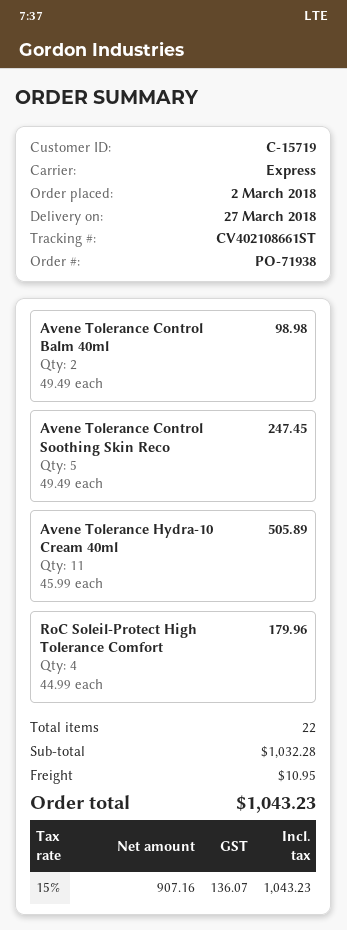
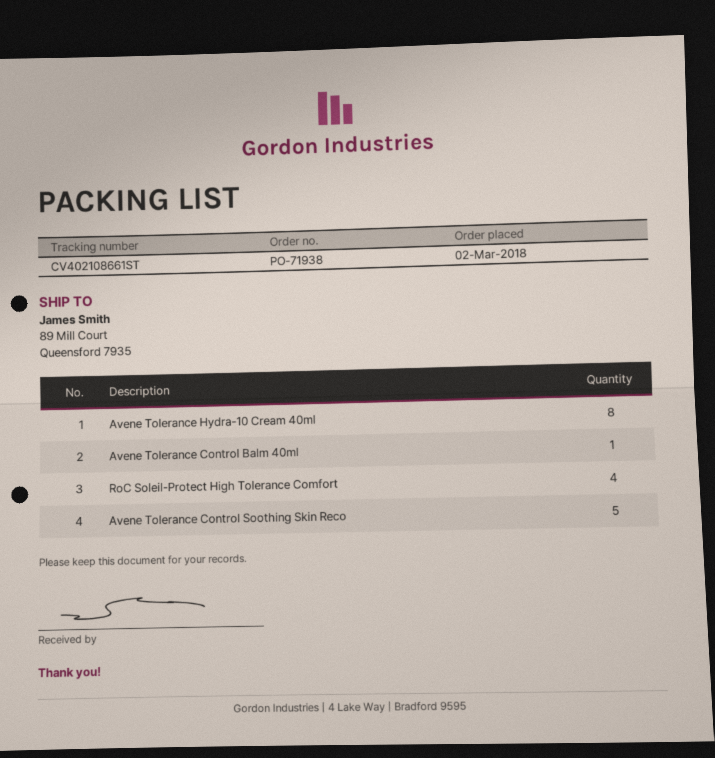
Avene Tolerance Control Balm 40ml: 2 -> 1
Avene Tolerance Hydra-10 Cream 40ml: 11 -> 8

